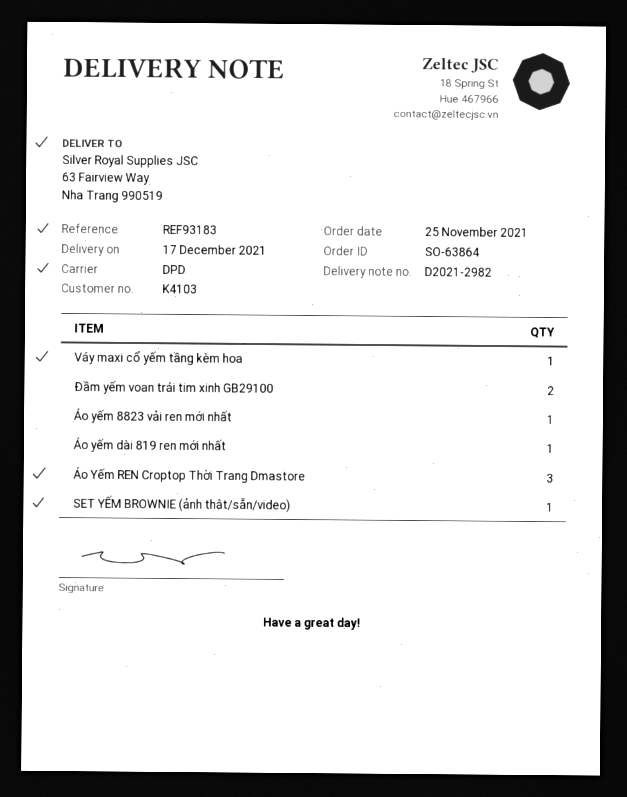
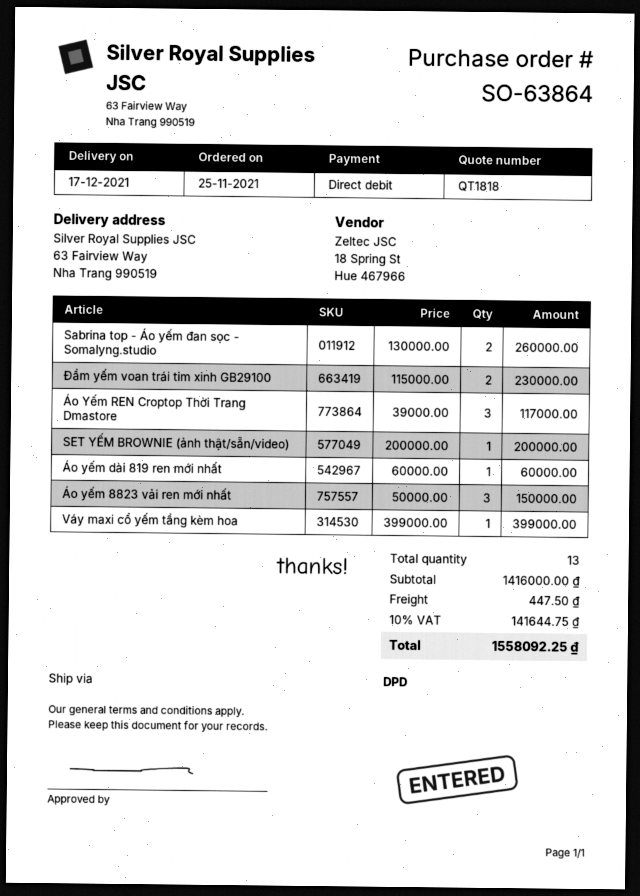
Áo yếm 8823 vải ren mới nhất: 1 -> 3
Sabrina top - Áo yếm đan sọc - Somalyng.studio: none -> 2

